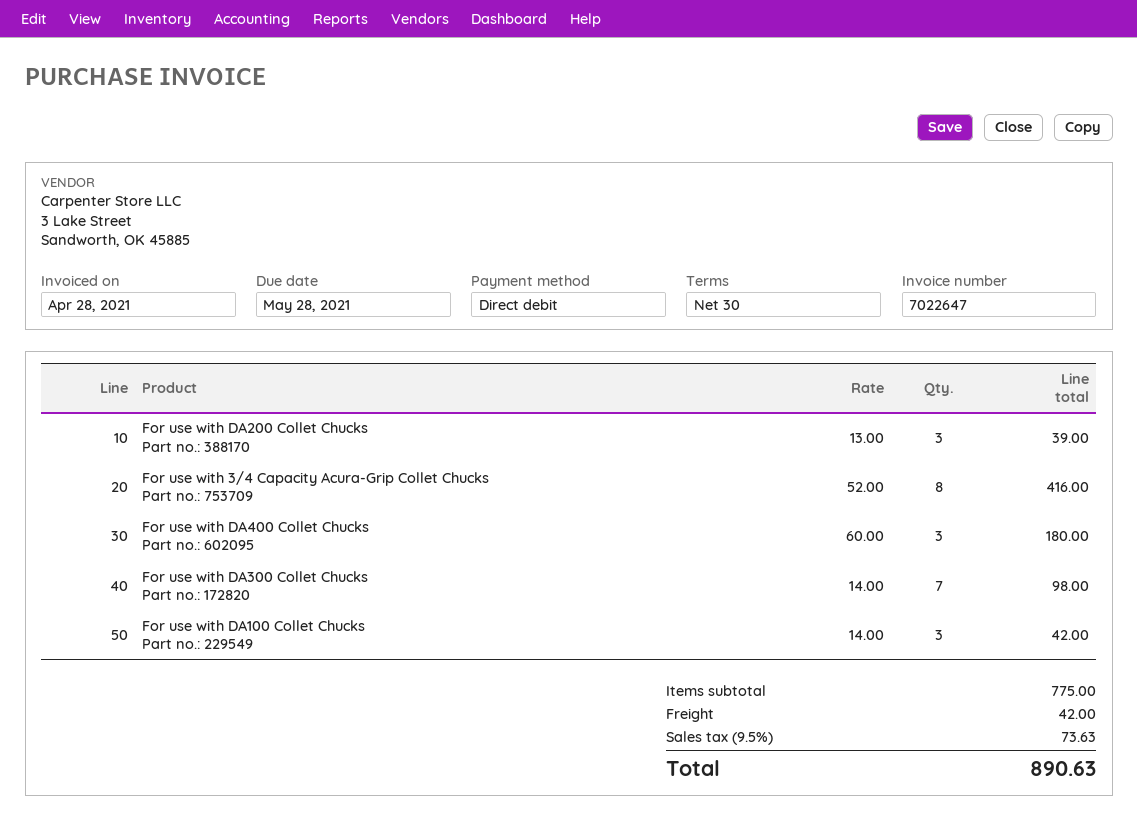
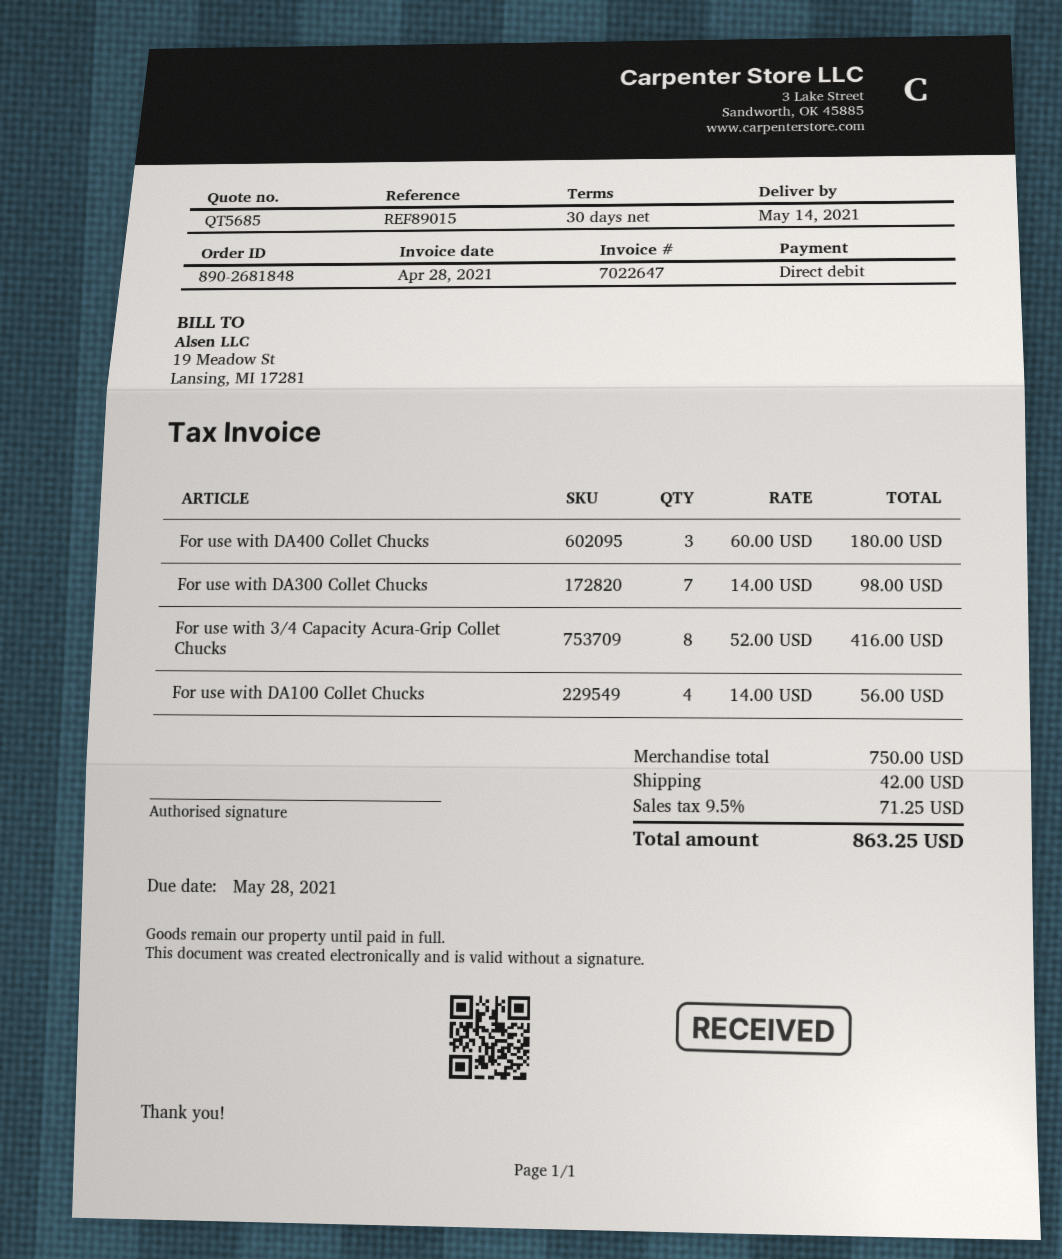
For use with DA200 Collet Chucks: 3 x 13.00 = 39.00 -> none
For use with DA100 Collet Chucks: 3 x 14.00 = 42.00 -> 4 x 14.00 = 56.00
subtotal: 775.00 -> 750.00
tax: 9.5% = 73.63 -> 9.5% = 71.25
total: 890.63 -> 863.25

